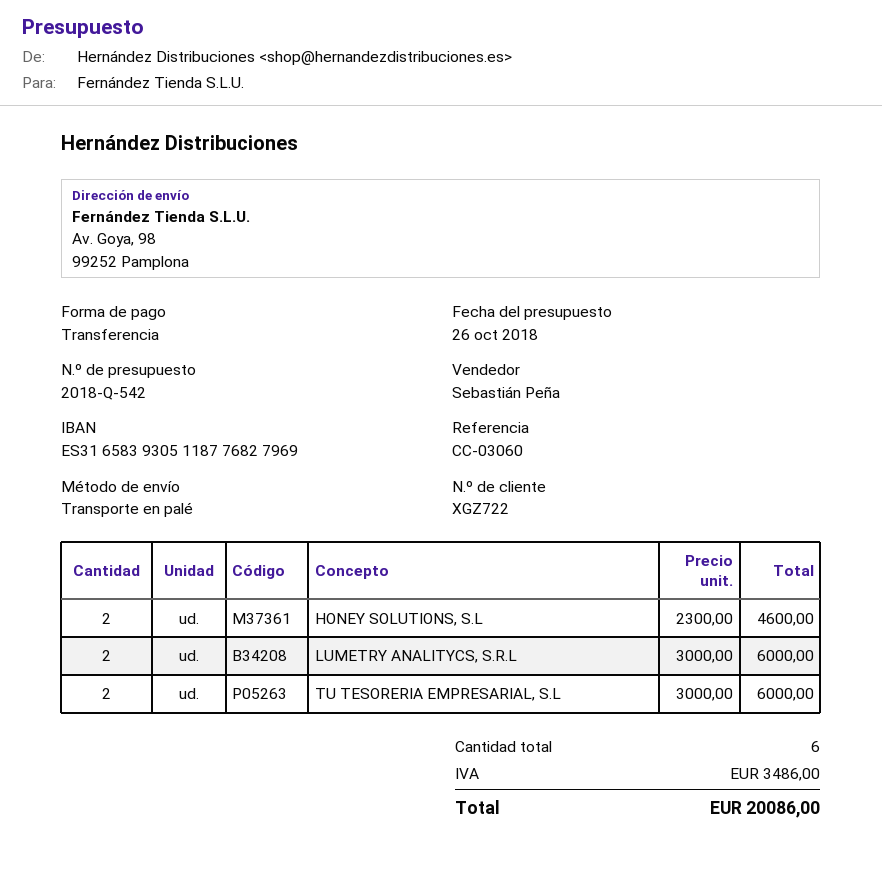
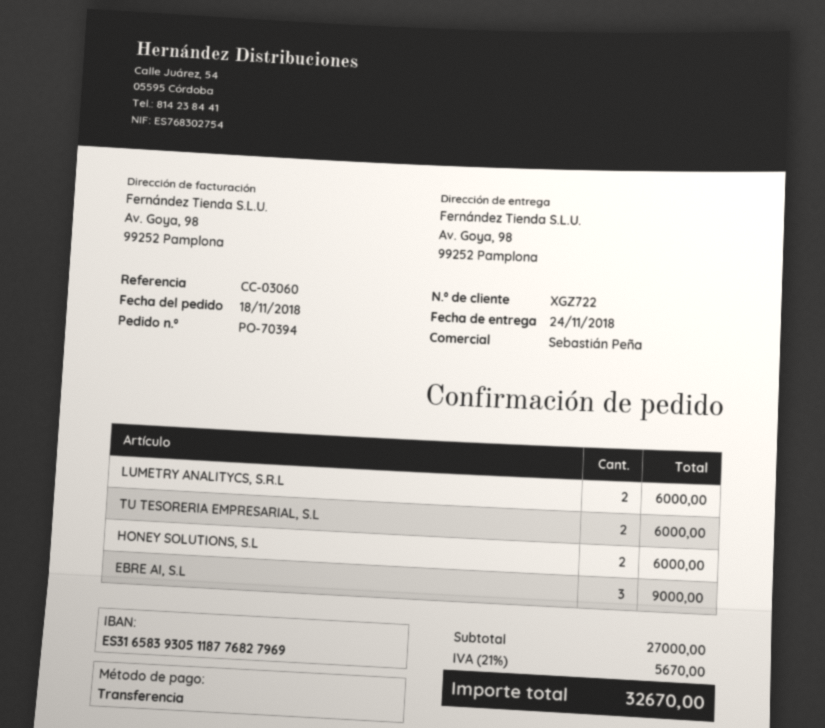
HONEY SOLUTIONS, S.L: 2 for 4600.00 -> 2 for 6000.00
EBRE AI, S.L: none -> 3 for 9000.00
tax: 3486.00 -> 5670.00
total: 20086.00 -> 32670.00

